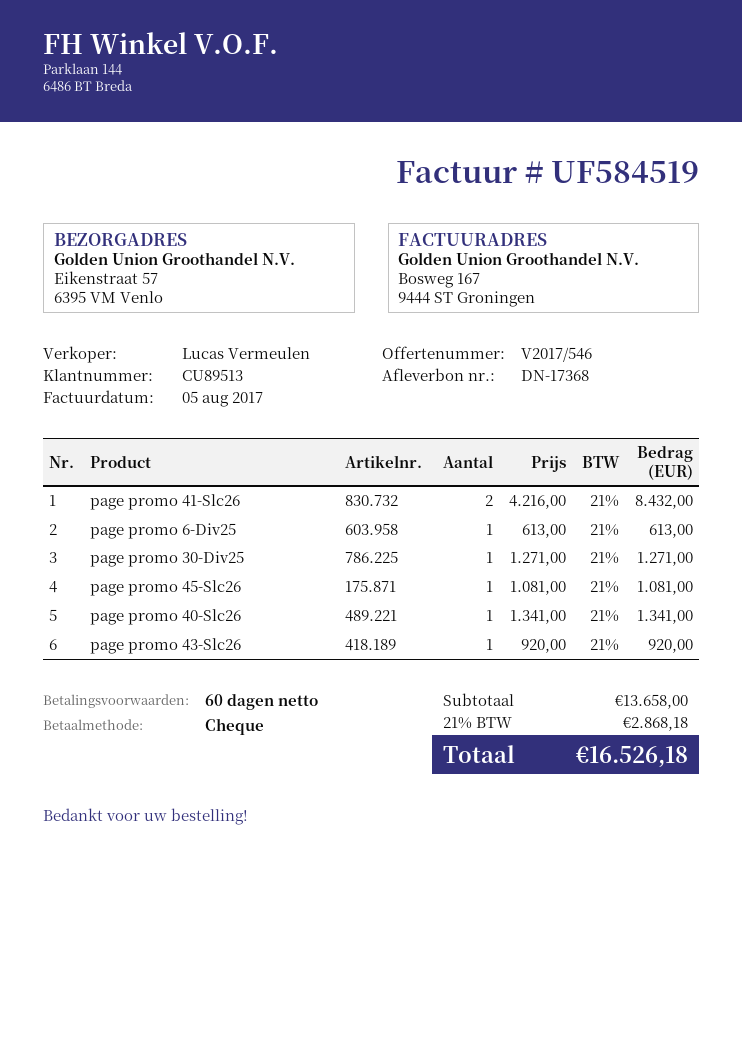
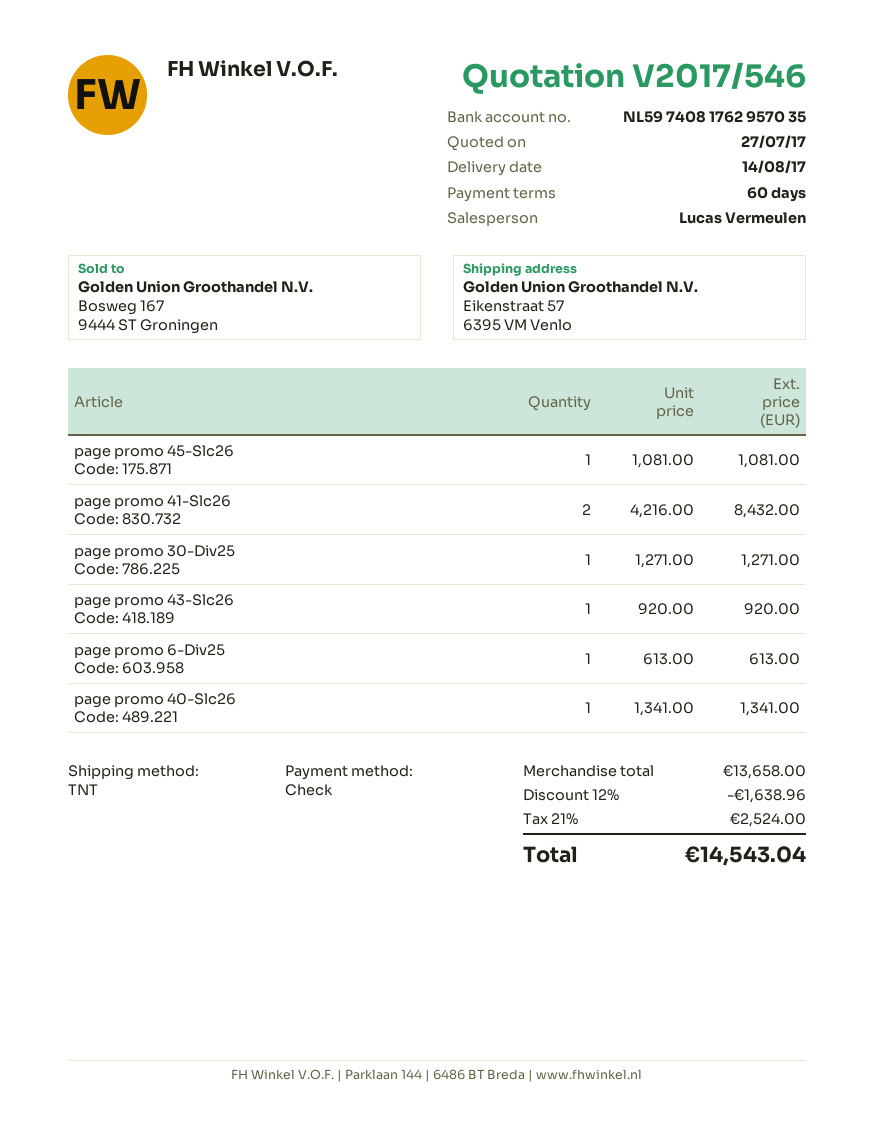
discount: none -> 12% = 1638.96
tax: 21% = 2868.18 -> 21% = 2524.00
total: 16526.18 -> 14543.04

